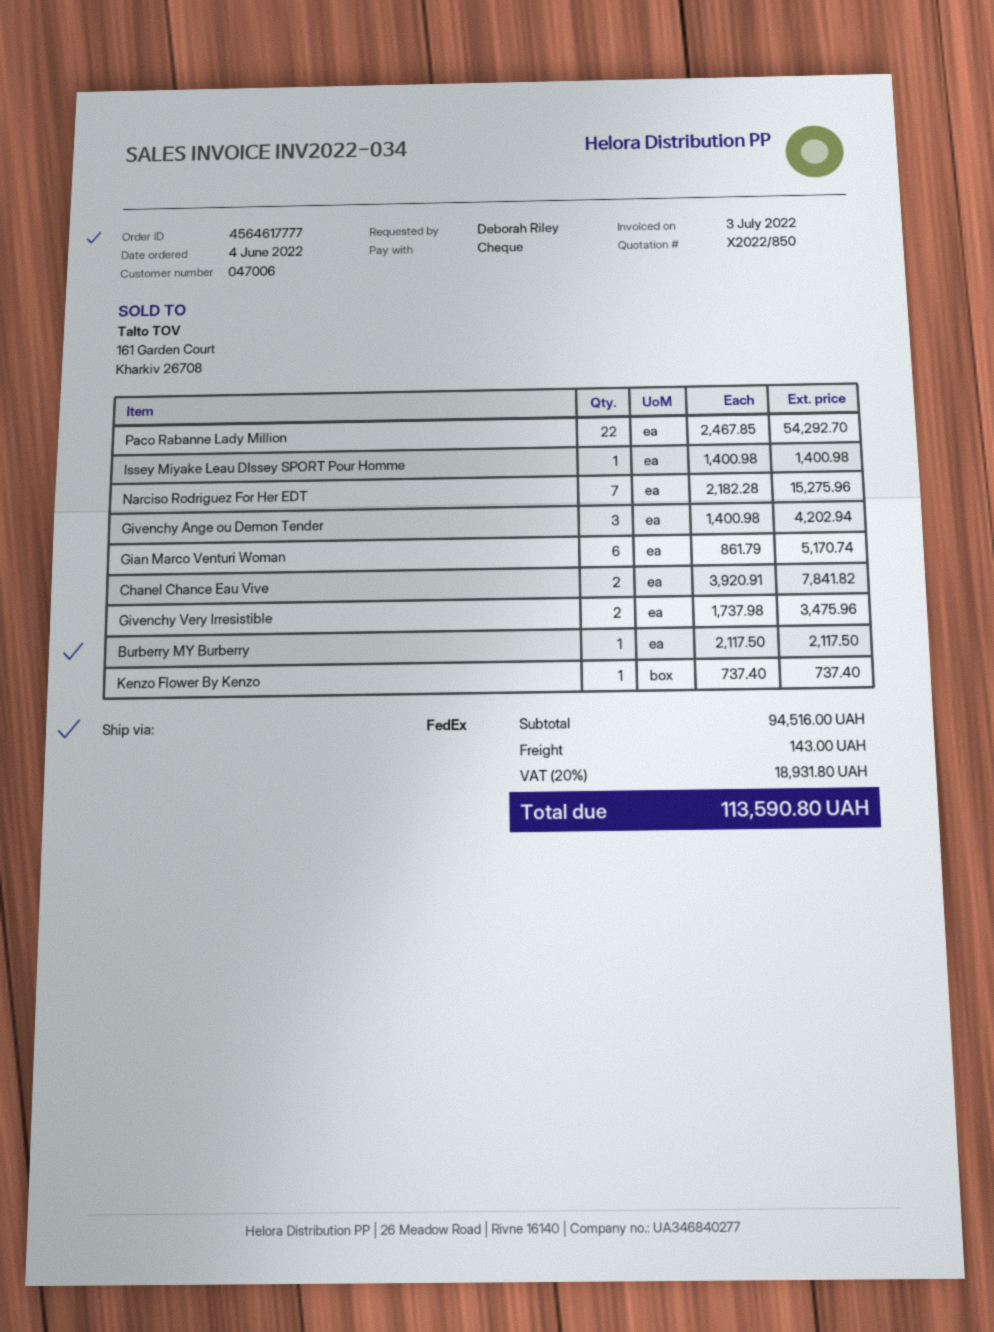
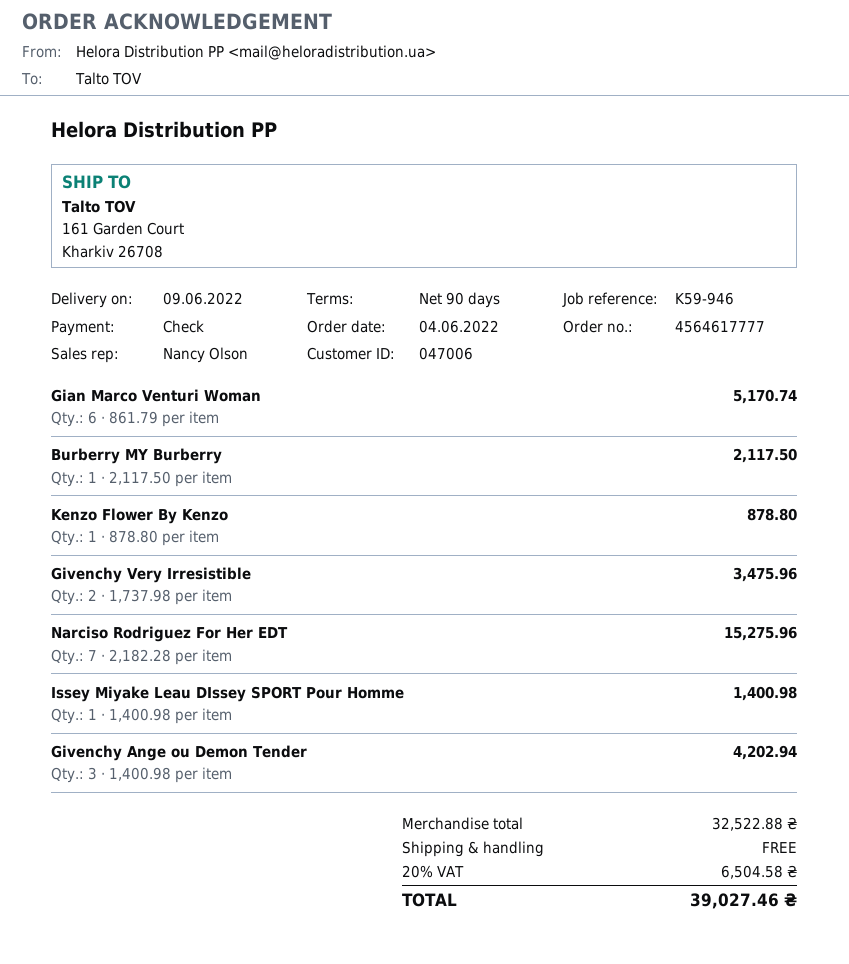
Paco Rabanne Lady Million: 22 x 2467.85 = 54292.70 -> none
Chanel Chance Eau Vive: 2 x 3920.91 = 7841.82 -> none
Kenzo Flower By Kenzo: 1 x 737.40 = 737.40 -> 1 x 878.80 = 878.80
subtotal: 94516.00 -> 32522.88
shipping: 143.00 -> 0.00
tax: 20% = 18931.80 -> 20% = 6504.58
total: 113590.80 -> 39027.46

